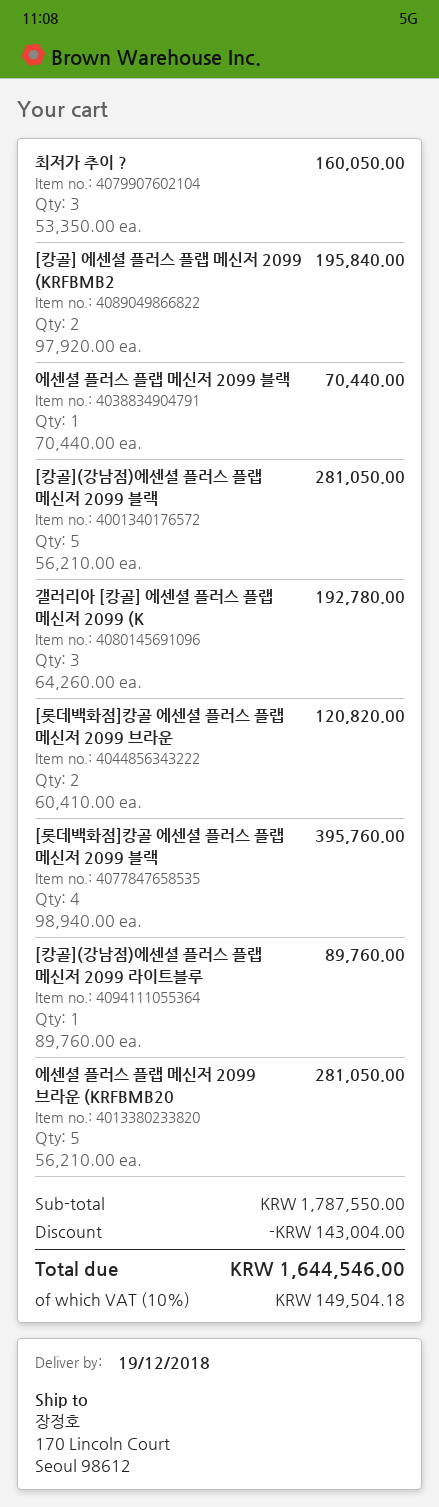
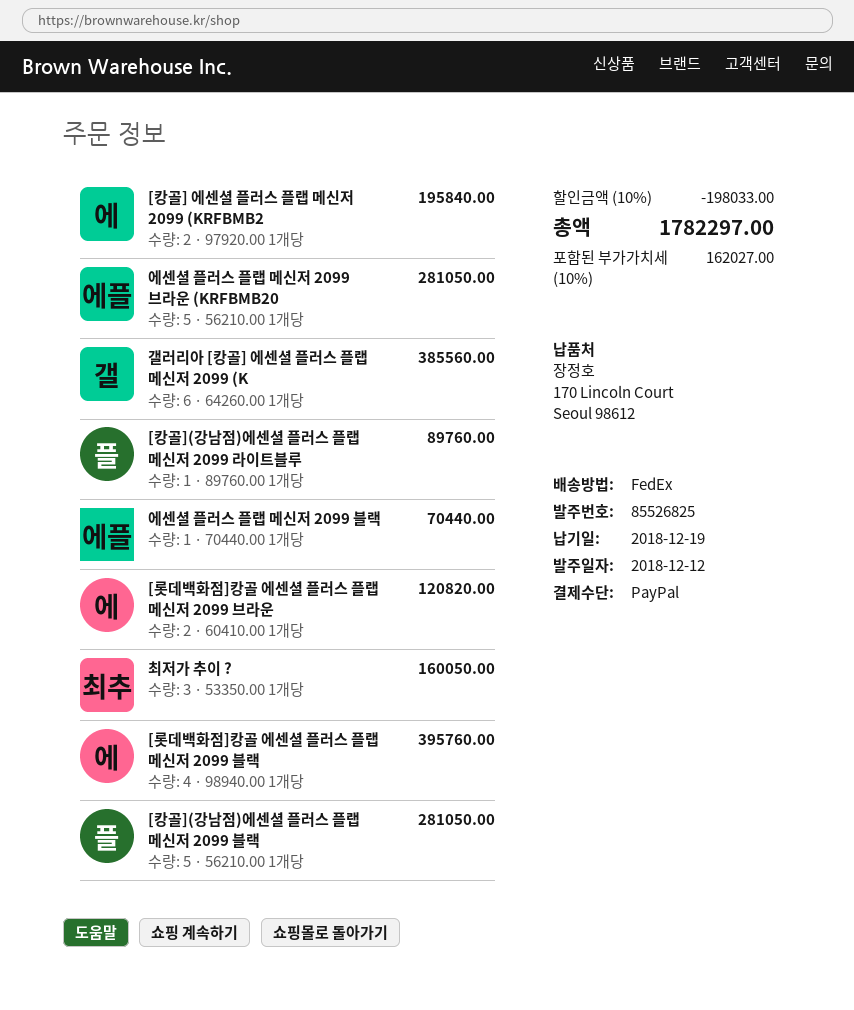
갤러리아 [캉골] 에센셜 플러스 플랩 메신저 2099 (K: 3 x 64260.00 = 192780.00 -> 6 x 64260.00 = 385560.00
discount: 143004.00 -> 198033.00
tax: 10% = 149504.18 -> 10% = 162027.00
total: 1644546.00 -> 1782297.00

